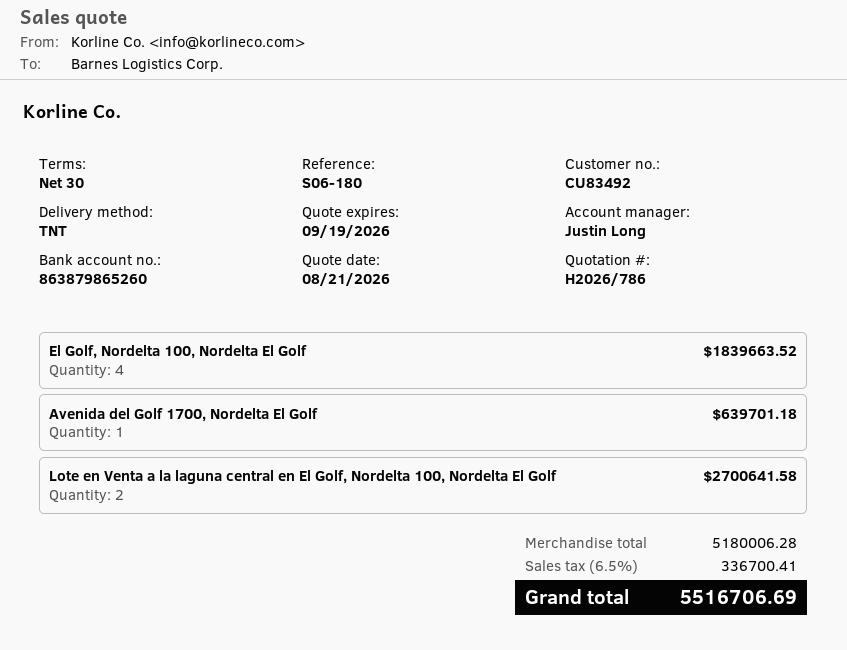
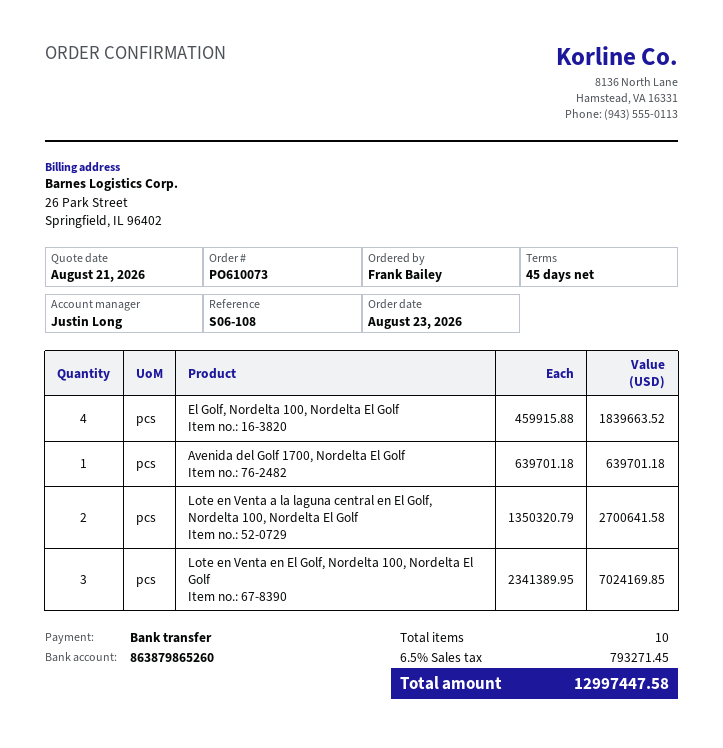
payment terms: 30 days -> 45 days
reference: S06-180 -> S06-108
Lote en Venta en El Golf, Nordelta 100, Nordelta El Golf: none -> 3 for 7024169.85
tax: 6.5% = 336700.41 -> 6.5% = 793271.45
total: 5516706.69 -> 12997447.58

